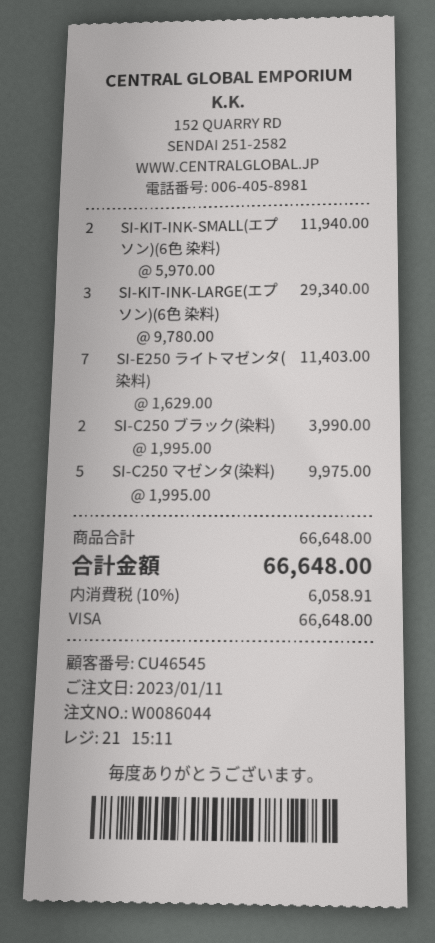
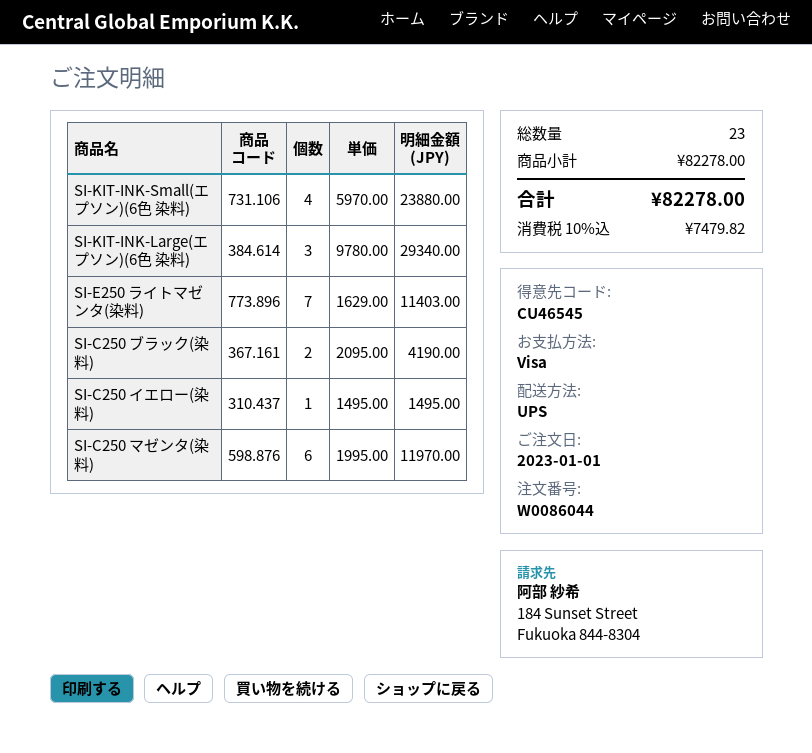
order date: 2023-01-11 -> 2023-01-01
SI-KIT-INK-SMALL(エプソン)(6色 染料): 2 x 5970.00 = 11940.00 -> 4 x 5970.00 = 23880.00
SI-C250 ブラック(染料): 2 x 1995.00 = 3990.00 -> 2 x 2095.00 = 4190.00
SI-C250 マゼンタ(染料): 5 x 1995.00 = 9975.00 -> 6 x 1995.00 = 11970.00
SI-C250 イエロー(染料): none -> 1 x 1495.00 = 1495.00
subtotal: 66648.00 -> 82278.00
tax: 10% = 6058.91 -> 10% = 7479.82
total: 66648.00 -> 82278.00

